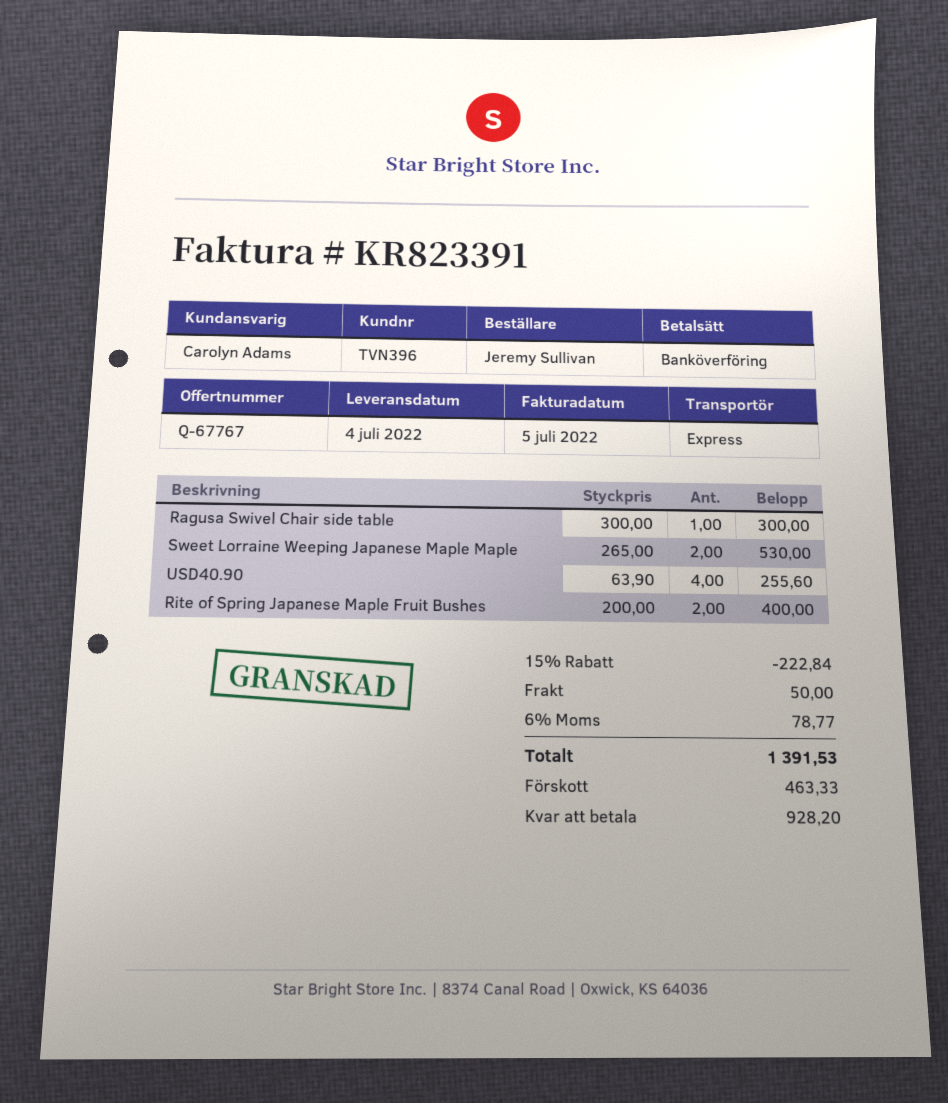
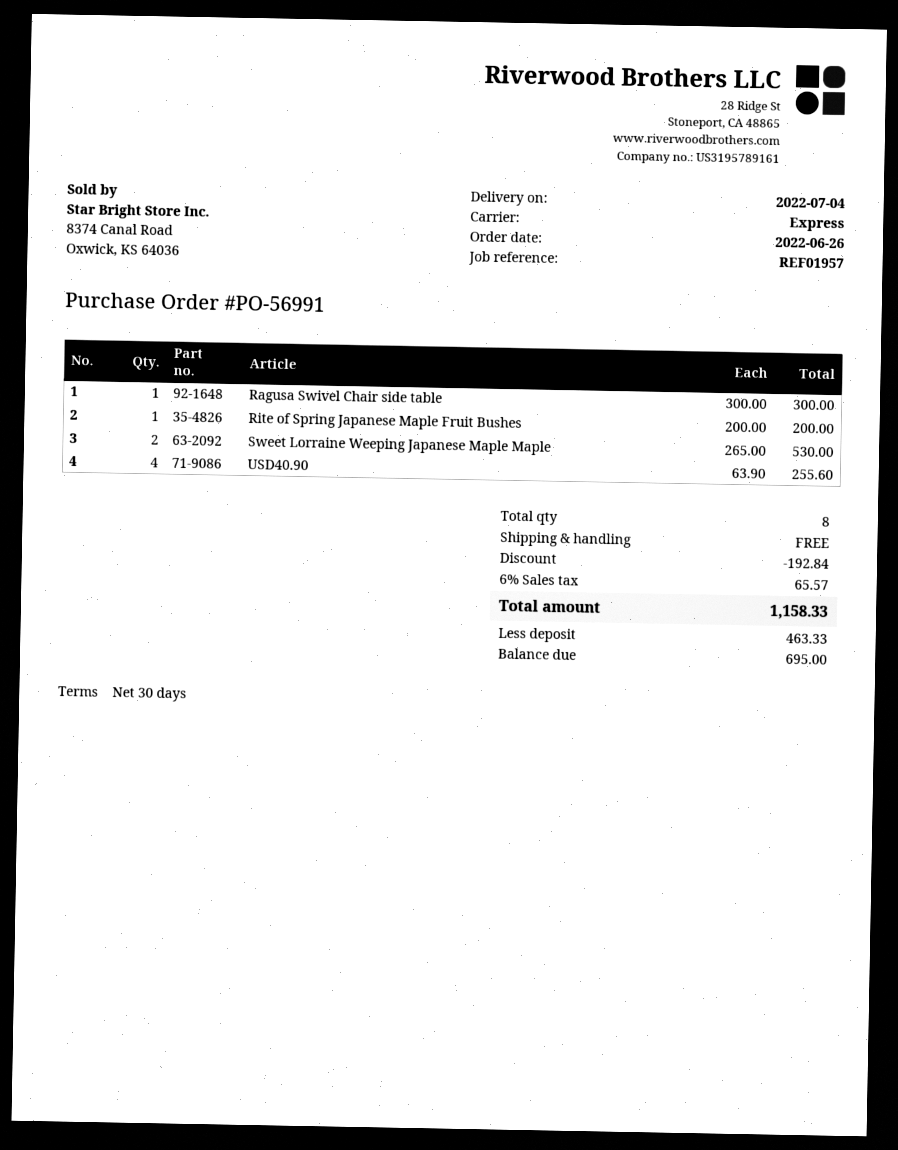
Rite of Spring Japanese Maple Fruit Bushes: 2 x 200.00 = 400.00 -> 1 x 200.00 = 200.00
discount: 222.84 -> 192.84
shipping: 50.00 -> 0.00
tax: 6% = 78.77 -> 6% = 65.57
total: 1391.53 -> 1158.33
balance: 928.20 -> 695.00

